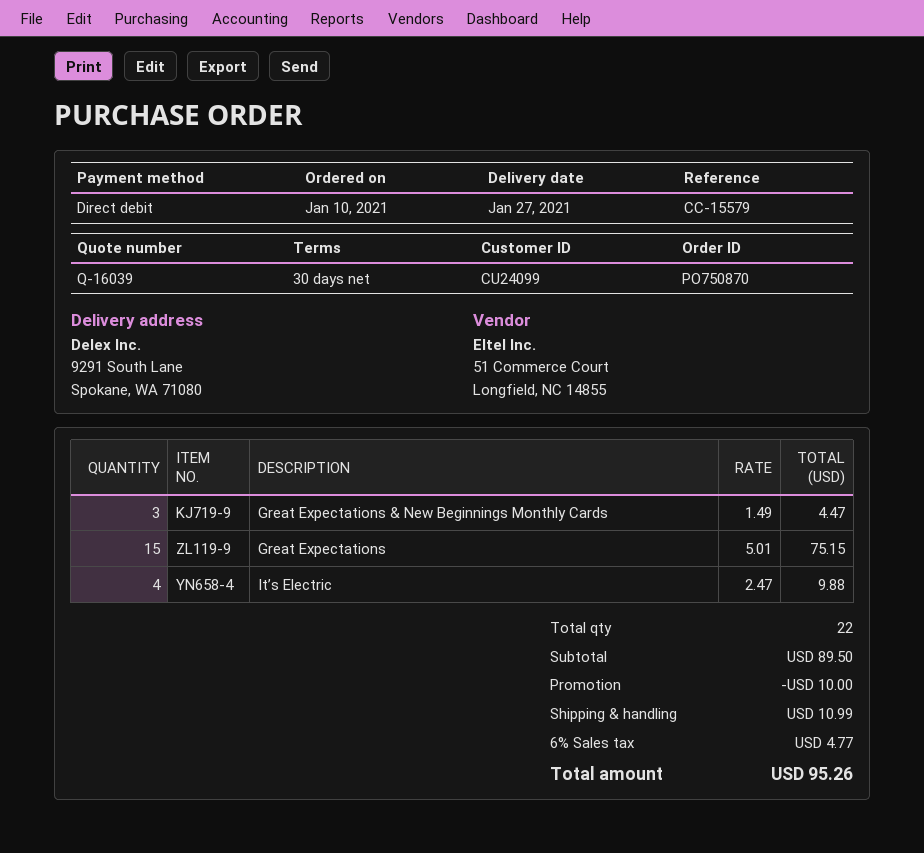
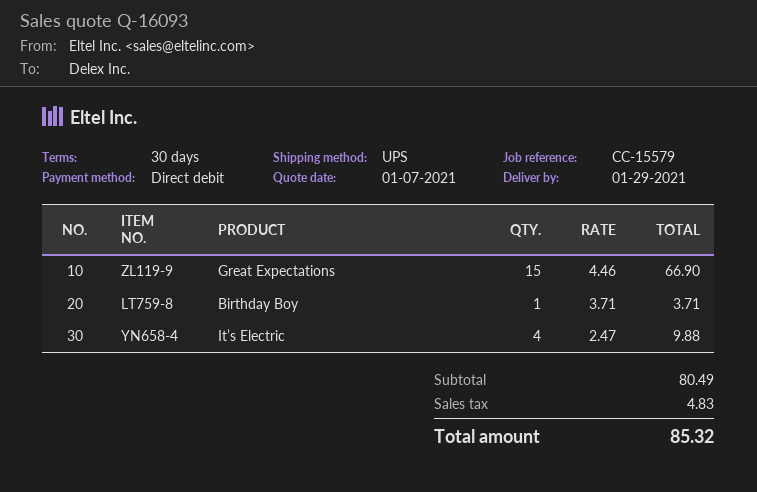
quote number: Q-16039 -> Q-16093
delivery date: 2021-01-27 -> 2021-01-29
Great Expectations & New Beginnings Monthly Cards: 3 x 1.49 = 4.47 -> none
Great Expectations: 15 x 5.01 = 75.15 -> 15 x 4.46 = 66.90
Birthday Boy: none -> 1 x 3.71 = 3.71
subtotal: 89.50 -> 80.49
discount: 10.00 -> none
shipping: 10.99 -> none
tax: 4.77 -> 4.83
total: 95.26 -> 85.32

